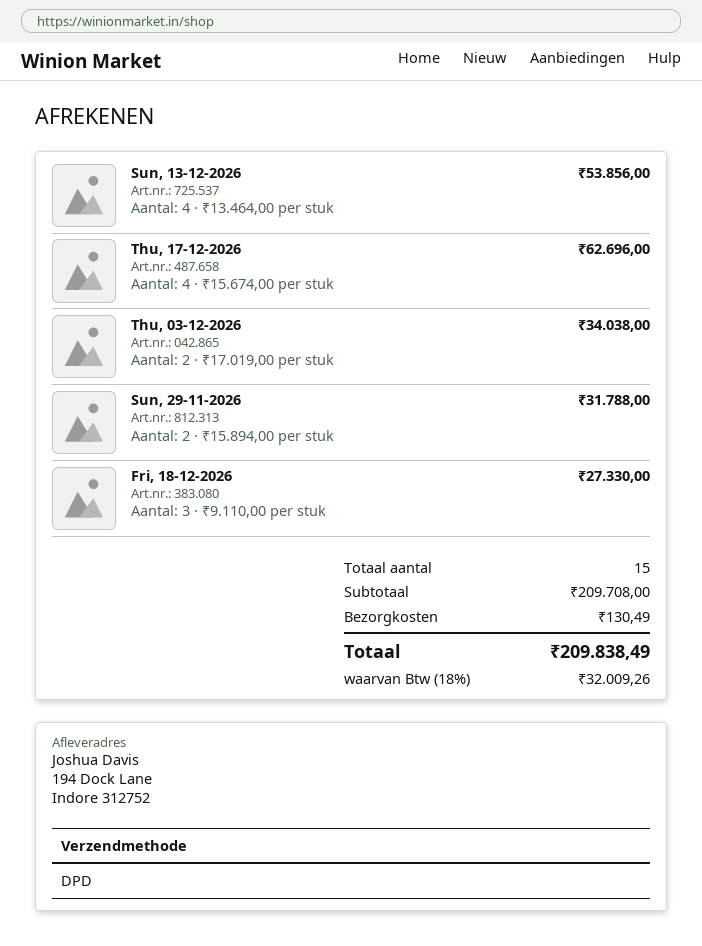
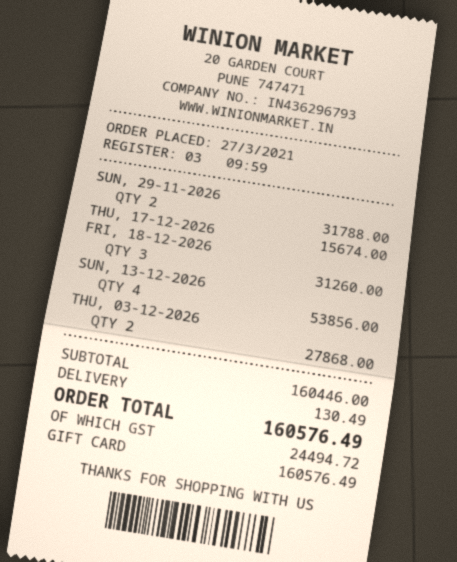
Thu, 17-12-2026: 4 for 62696.00 -> 1 for 15674.00
Thu, 03-12-2026: 2 for 34038.00 -> 2 for 27868.00
Fri, 18-12-2026: 3 for 27330.00 -> 3 for 31260.00
subtotal: 209708.00 -> 160446.00
tax: 32009.26 -> 24494.72
total: 209838.49 -> 160576.49

